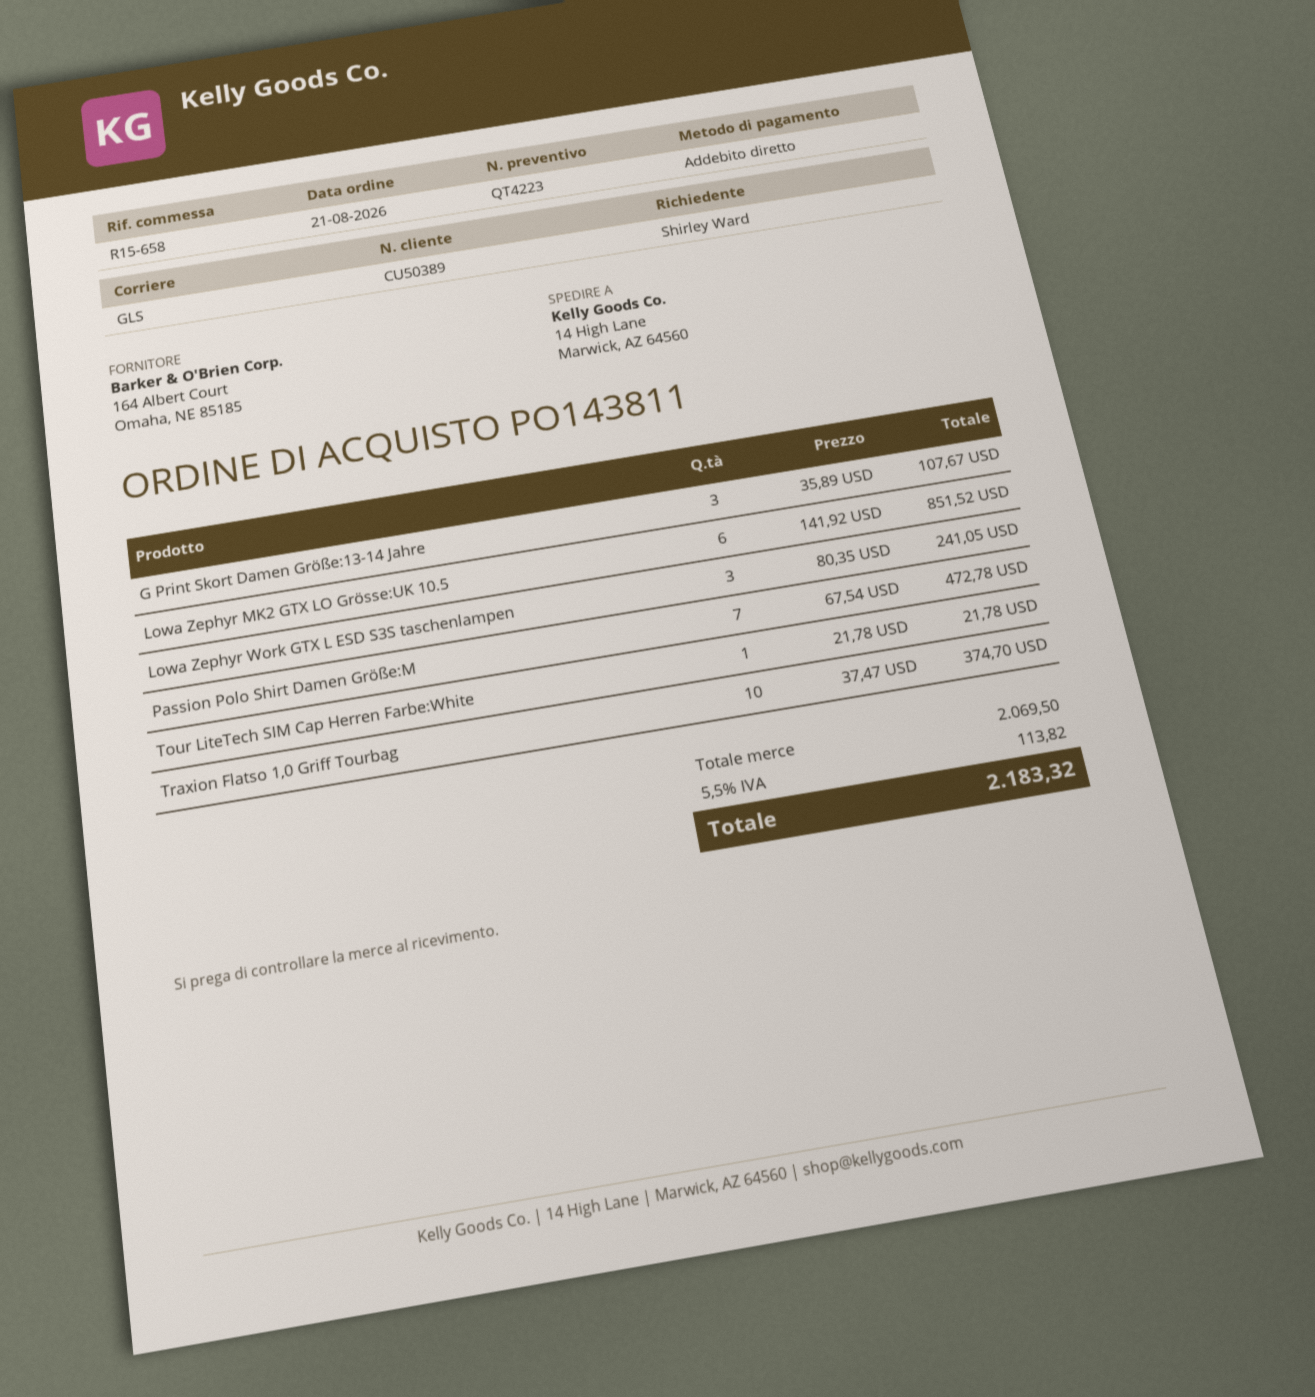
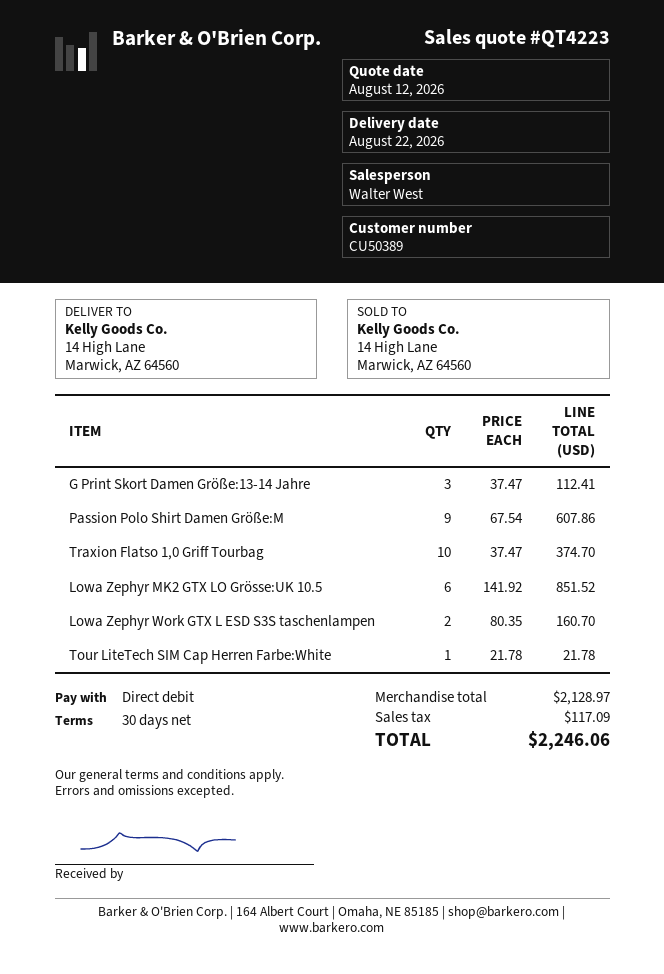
G Print Skort Damen Größe:13-14 Jahre: 3 x 35.89 = 107.67 -> 3 x 37.47 = 112.41
Lowa Zephyr Work GTX L ESD S3S taschenlampen: 3 x 80.35 = 241.05 -> 2 x 80.35 = 160.70
Passion Polo Shirt Damen Größe:M: 7 x 67.54 = 472.78 -> 9 x 67.54 = 607.86
subtotal: 2069.50 -> 2128.97
tax: 113.82 -> 117.09
total: 2183.32 -> 2246.06

